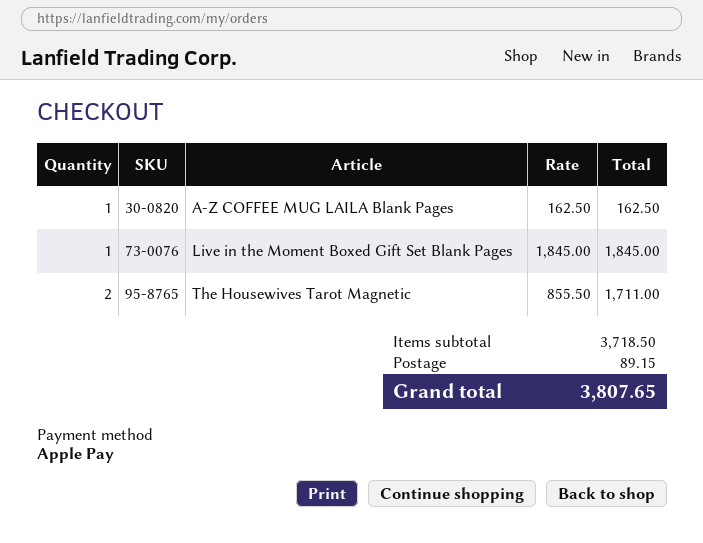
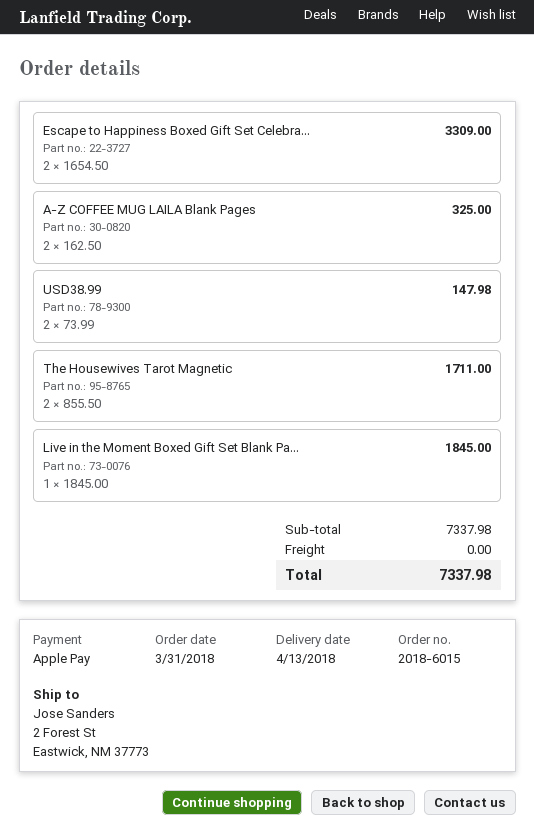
A-Z COFFEE MUG LAILA Blank Pages: 1 x 162.50 = 162.50 -> 2 x 162.50 = 325.00
Escape to Happiness Boxed Gift Set Celebra...: none -> 2 x 1654.50 = 3309.00
USD38.99: none -> 2 x 73.99 = 147.98
subtotal: 3718.50 -> 7337.98
shipping: 89.15 -> 0.00
total: 3807.65 -> 7337.98

